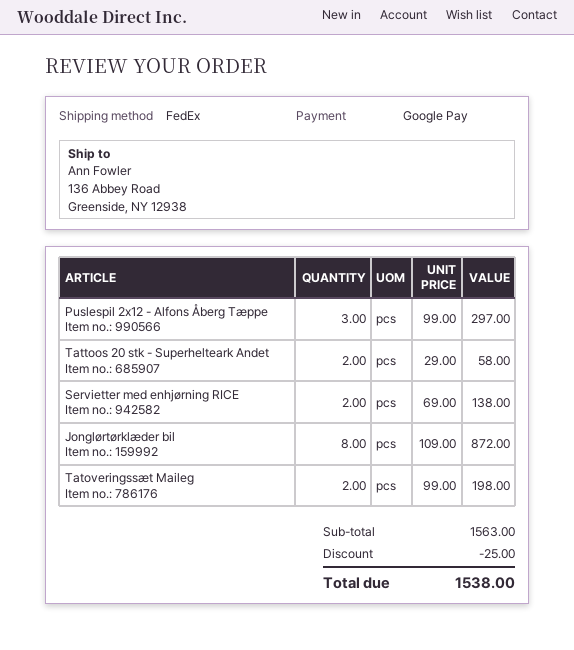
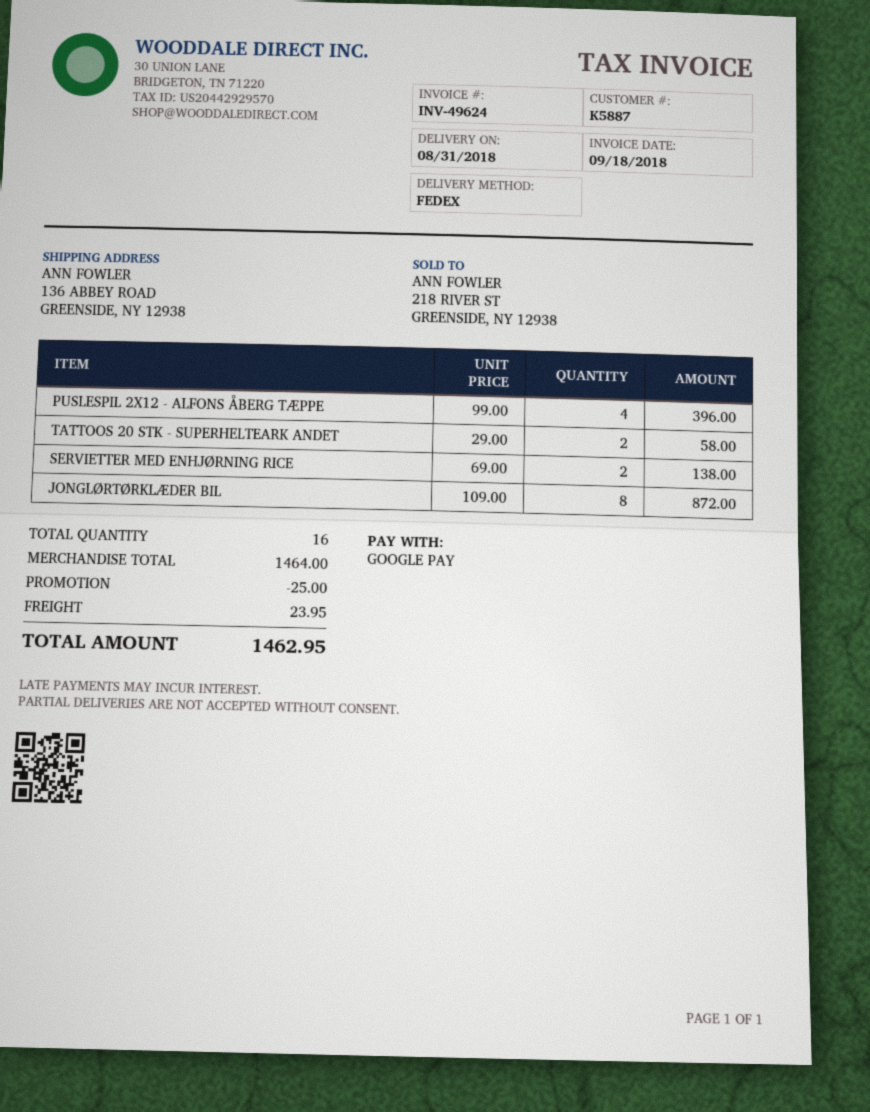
Puslespil 2x12 - Alfons Åberg Tæppe: 3 x 99.00 = 297.00 -> 4 x 99.00 = 396.00
Tatoveringssæt Maileg: 2 x 99.00 = 198.00 -> none
subtotal: 1563.00 -> 1464.00
shipping: none -> 23.95
total: 1538.00 -> 1462.95

